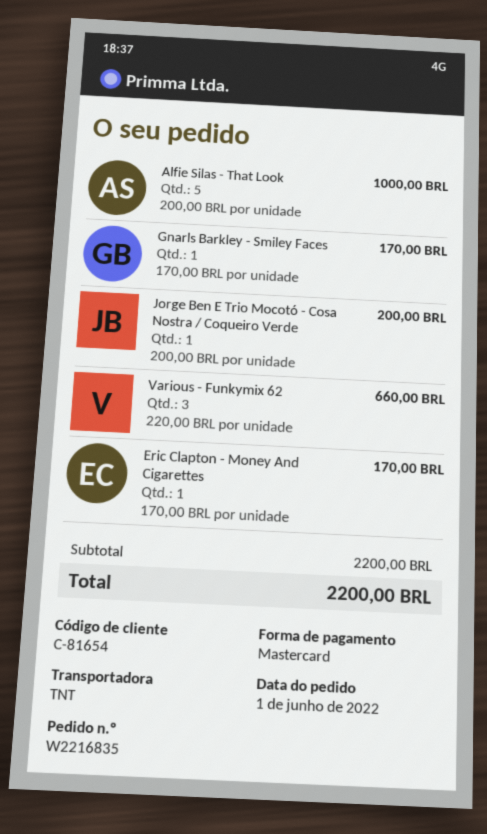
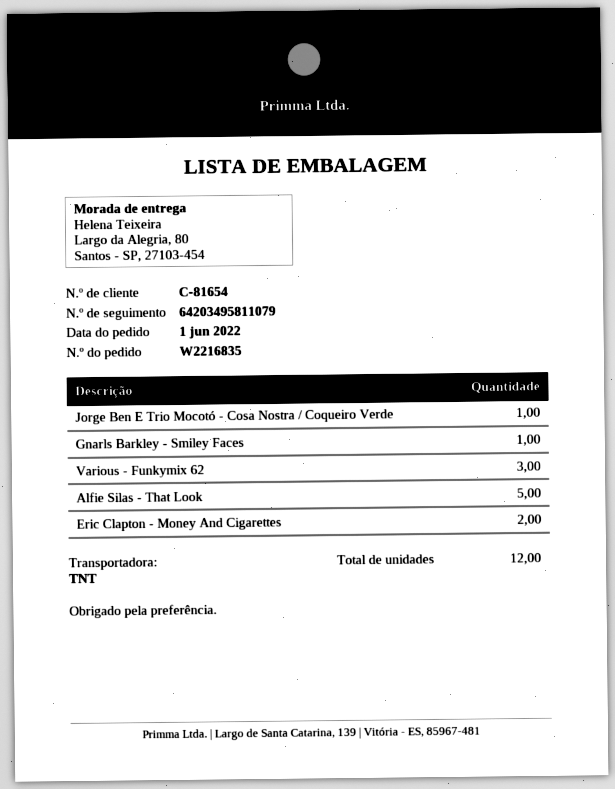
Eric Clapton - Money And Cigarettes: 1 -> 2

